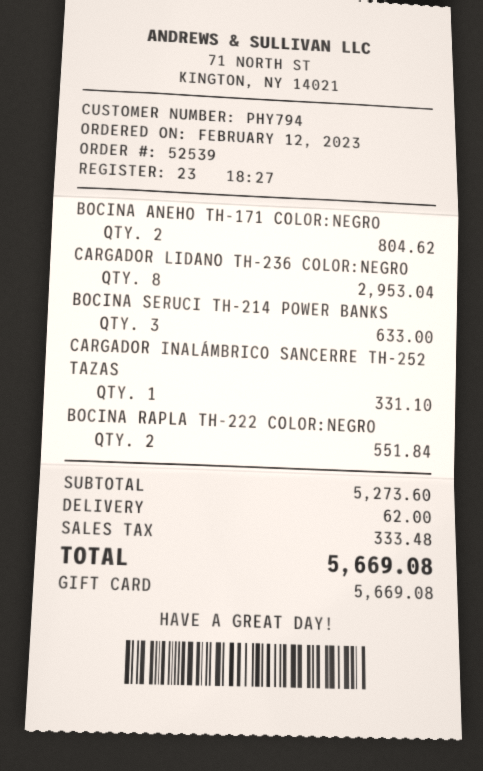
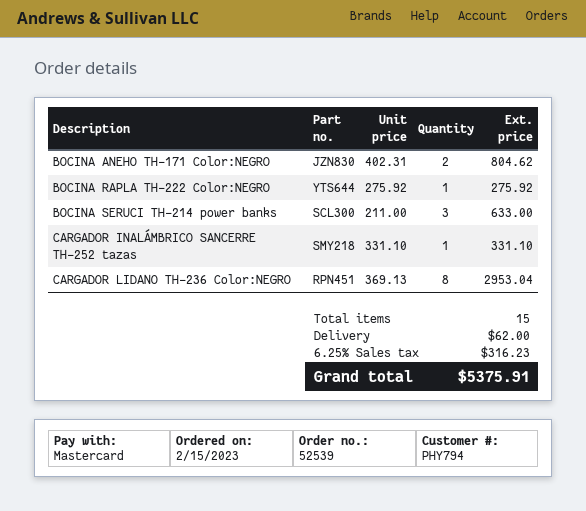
order date: 2023-02-12 -> 2023-02-15
payment method: gift card -> Mastercard
BOCINA RAPLA TH-222 COLOR:NEGRO: 2 for 551.84 -> 1 for 275.92
tax: 333.48 -> 316.23
total: 5669.08 -> 5375.91

